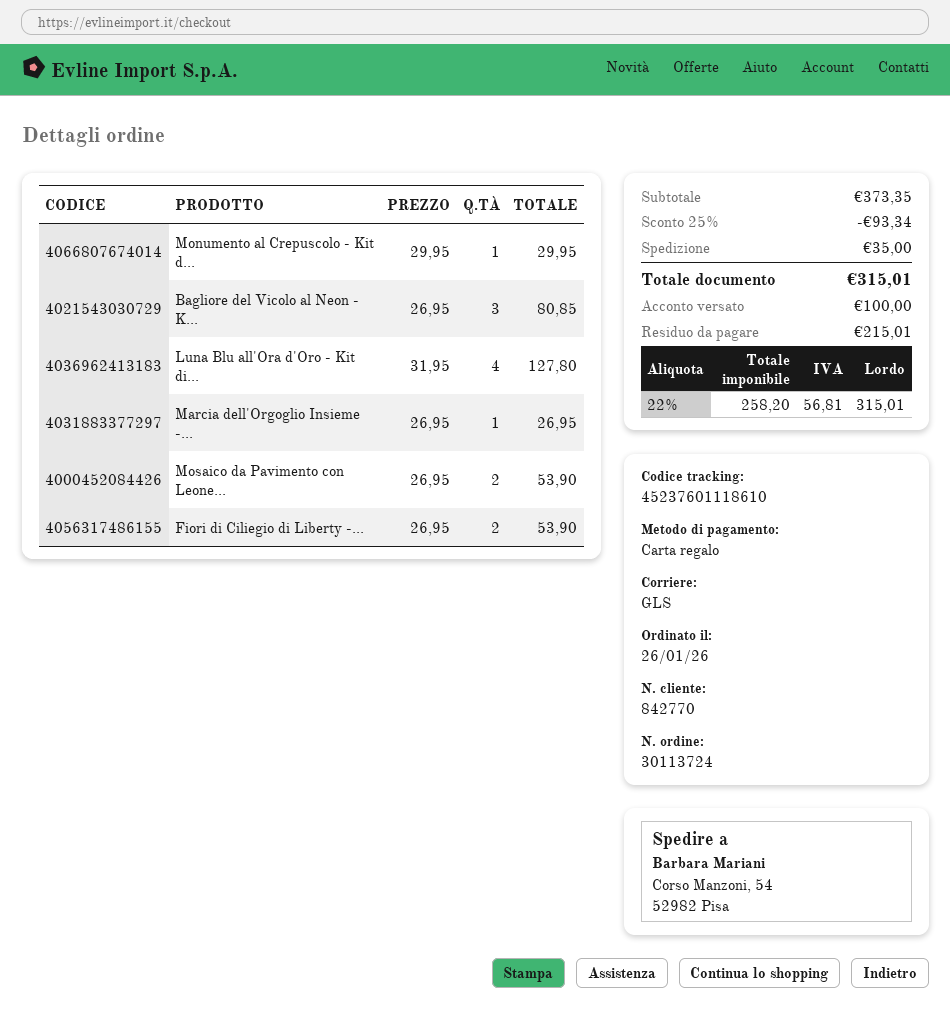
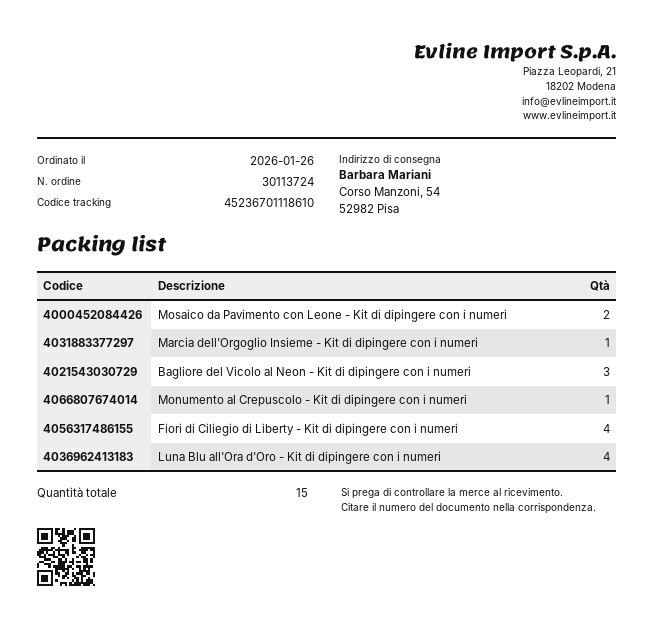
tracking number: 45237601118610 -> 45236701118610
Fiori di Ciliegio di Liberty -...: 2 -> 4

